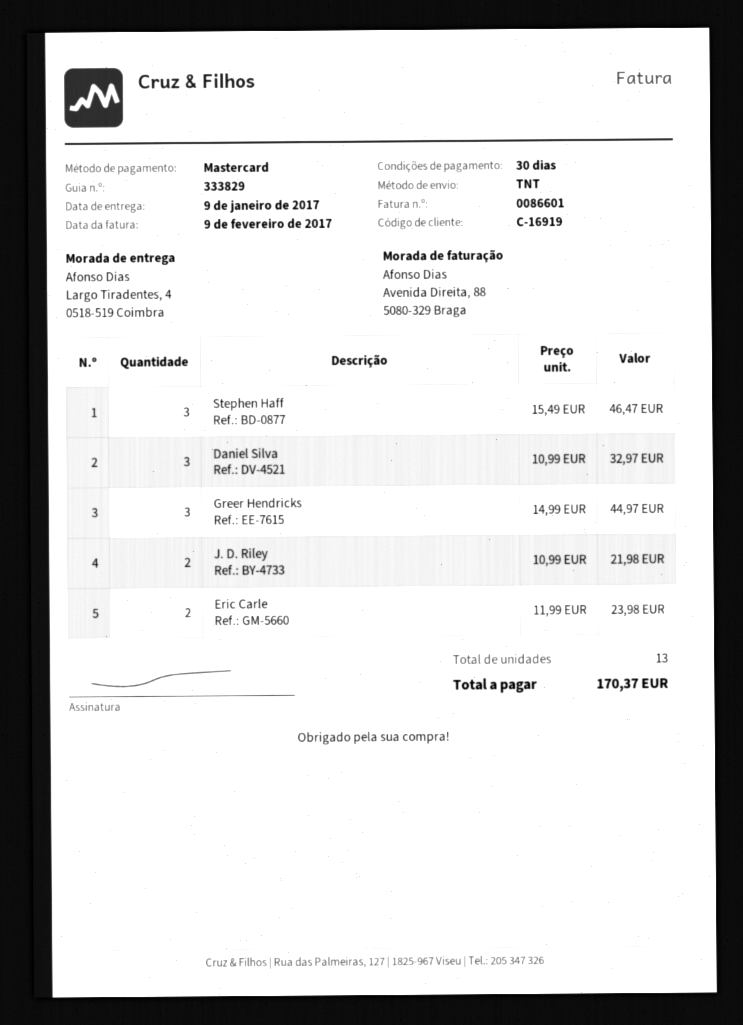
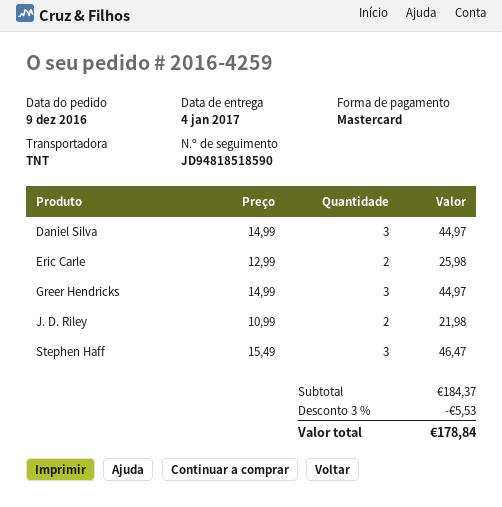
delivery date: 2017-01-09 -> 2017-01-04
Daniel Silva: 3 x 10.99 = 32.97 -> 3 x 14.99 = 44.97
Eric Carle: 2 x 11.99 = 23.98 -> 2 x 12.99 = 25.98
discount: none -> 3% = 5.53
total: 170.37 -> 178.84

